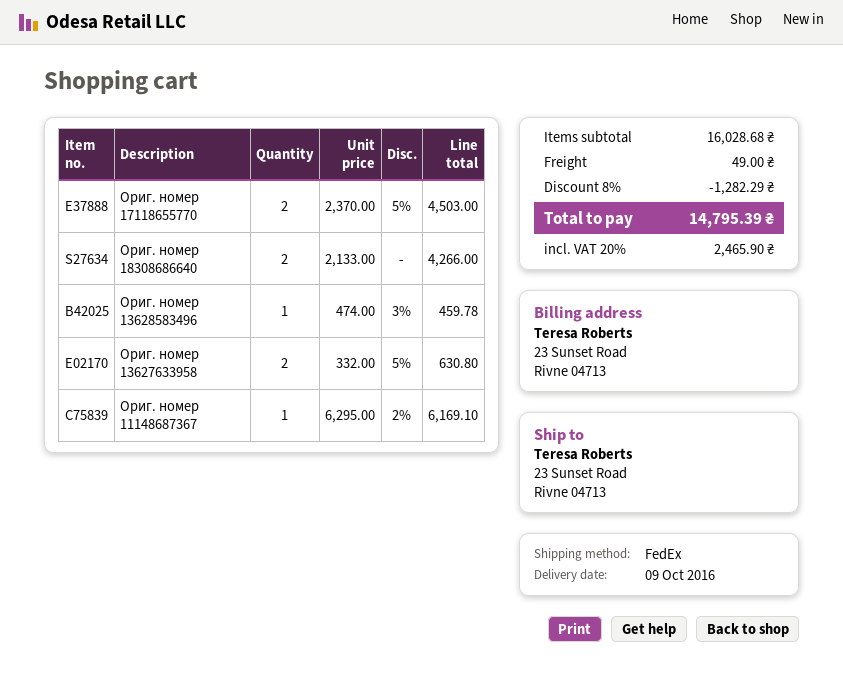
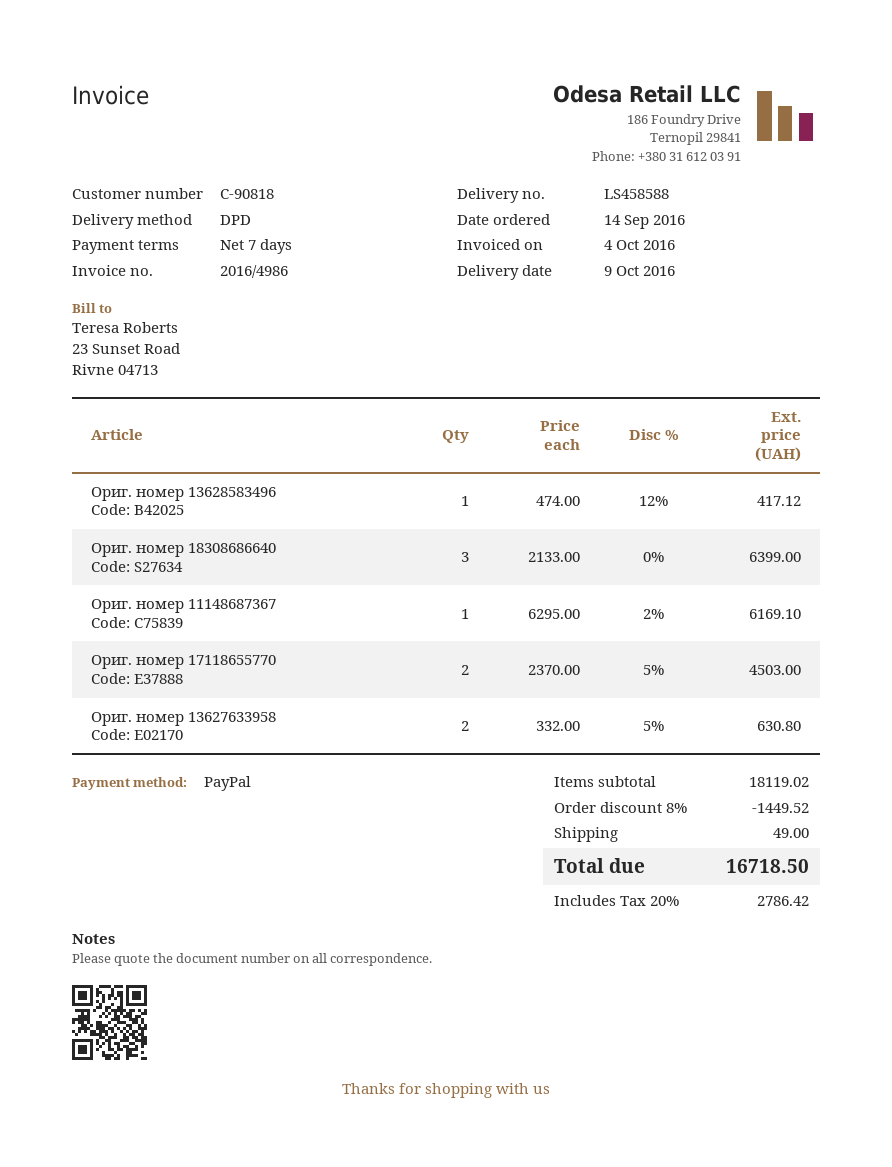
shipping method: FedEx -> DPD
Ориг. номер 18308686640: 2 x 2133.00 = 4266.00 -> 3 x 2133.00 = 6399.00
Ориг. номер 13628583496: 1 x 474.00 - 3% = 459.78 -> 1 x 474.00 - 12% = 417.12
subtotal: 16028.68 -> 18119.02
discount: 8% = 1282.29 -> 8% = 1449.52
tax: 20% = 2465.90 -> 20% = 2786.42
total: 14795.39 -> 16718.50

